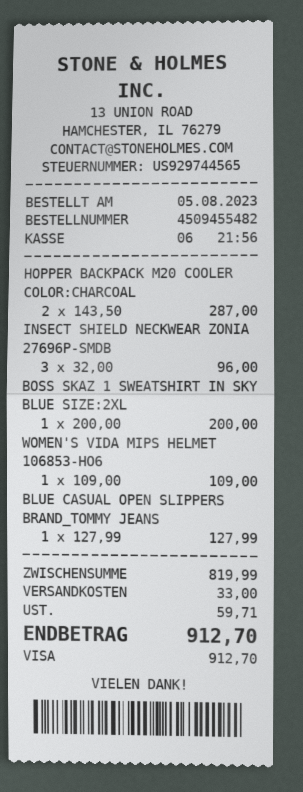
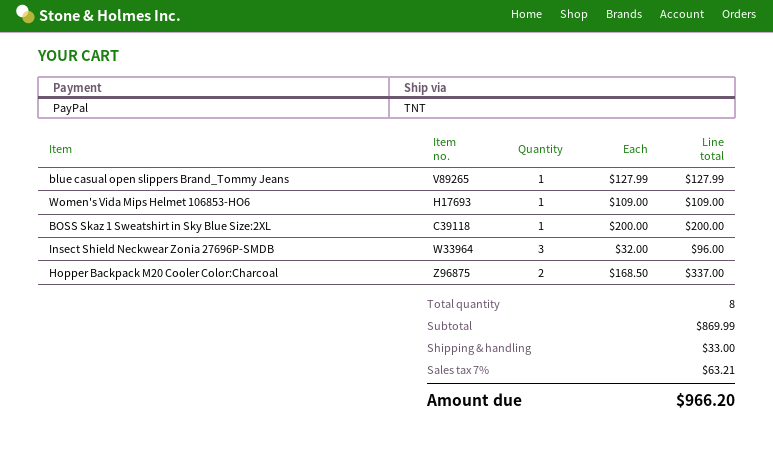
payment method: Visa -> PayPal
HOPPER BACKPACK M20 COOLER COLOR:CHARCOAL: 2 x 143.50 = 287.00 -> 2 x 168.50 = 337.00
subtotal: 819.99 -> 869.99
tax: 59.71 -> 63.21
total: 912.70 -> 966.20

